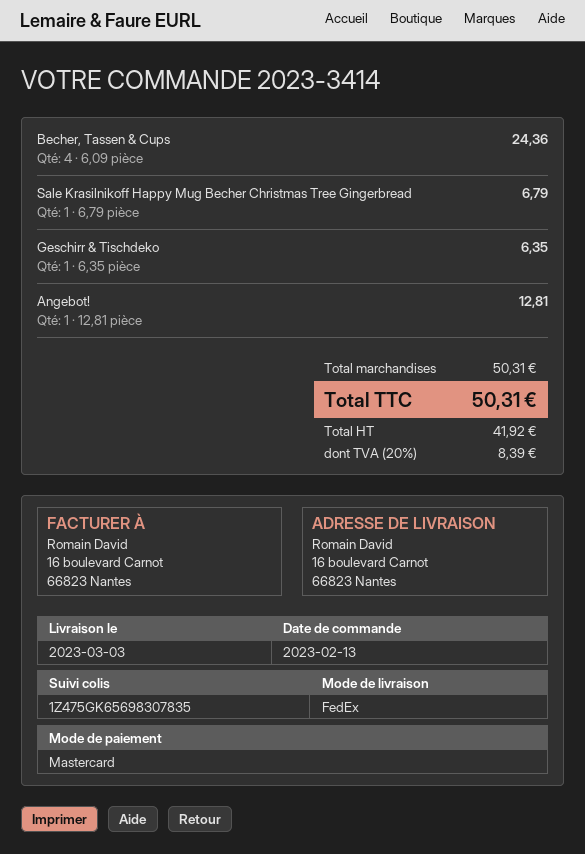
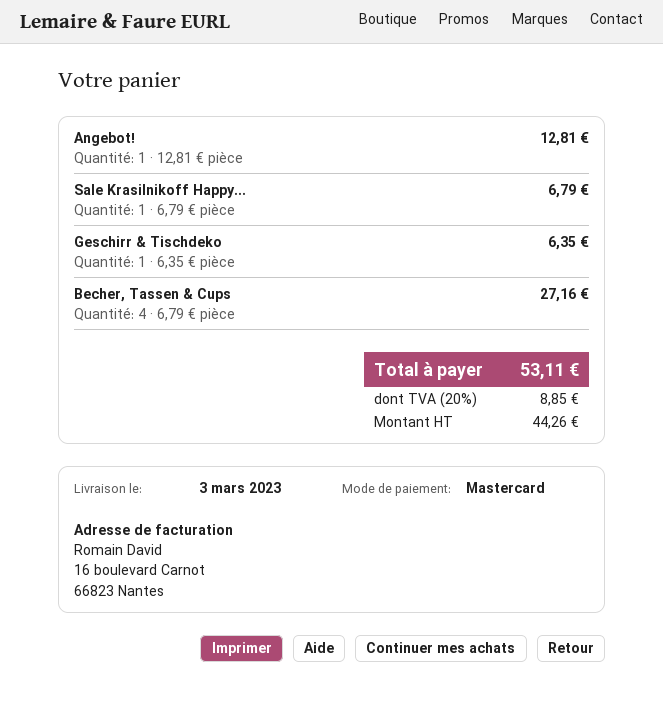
Becher, Tassen & Cups: 4 x 6.09 = 24.36 -> 4 x 6.79 = 27.16
net: 41.92 -> 44.26
tax: 20% = 8.39 -> 20% = 8.85
total: 50.31 -> 53.11

